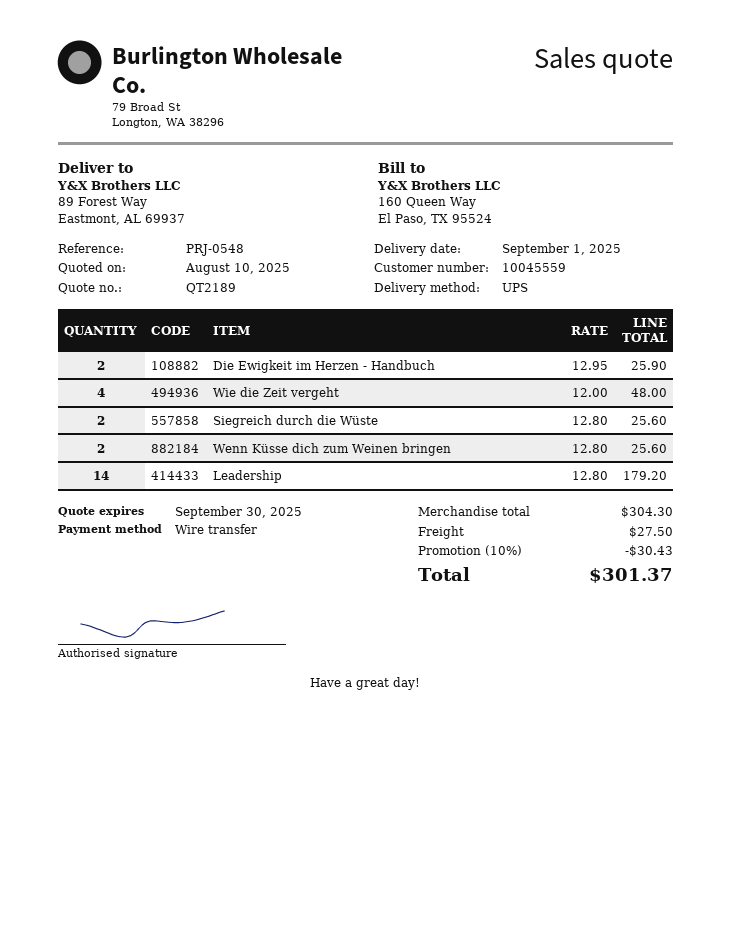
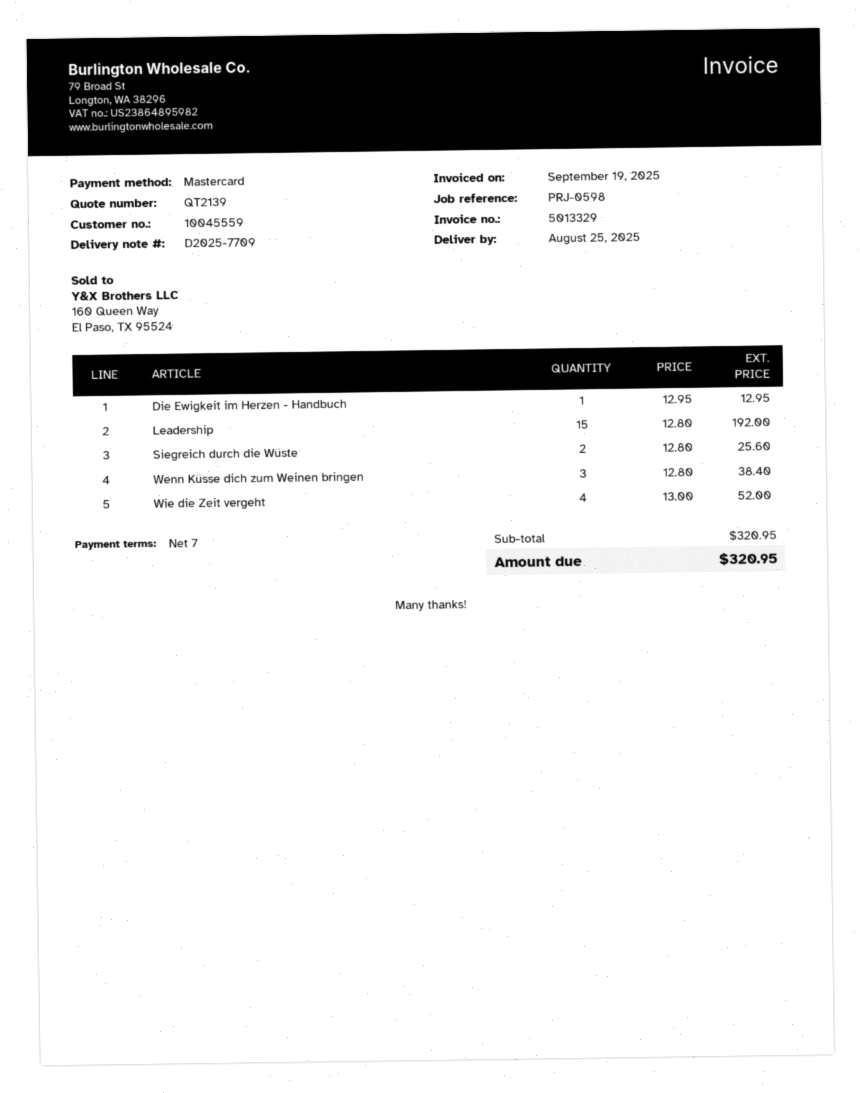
quote number: QT2189 -> QT2139
delivery date: 2025-09-01 -> 2025-08-25
reference: PRJ-0548 -> PRJ-0598
payment method: bank transfer -> Mastercard
Die Ewigkeit im Herzen - Handbuch: 2 x 12.95 = 25.90 -> 1 x 12.95 = 12.95
Wie die Zeit vergeht: 4 x 12.00 = 48.00 -> 4 x 13.00 = 52.00
Wenn Küsse dich zum Weinen bringen: 2 x 12.80 = 25.60 -> 3 x 12.80 = 38.40
Leadership: 14 x 12.80 = 179.20 -> 15 x 12.80 = 192.00
subtotal: 304.30 -> 320.95
discount: 10% = 30.43 -> none
shipping: 27.50 -> none
total: 301.37 -> 320.95

